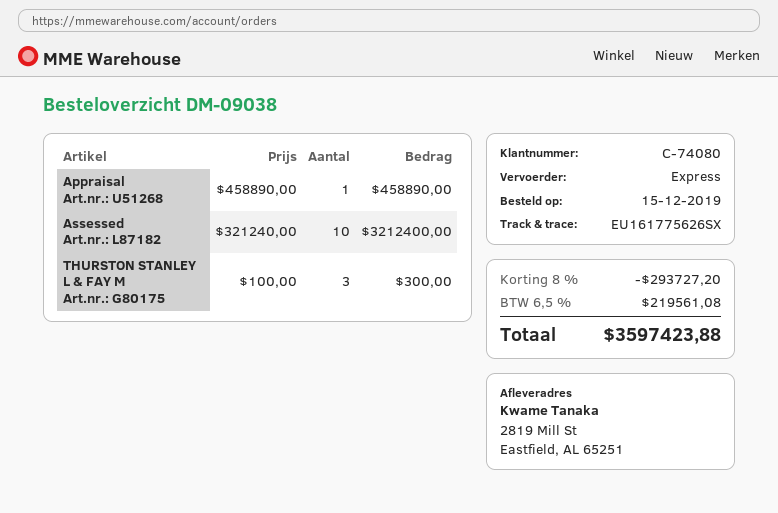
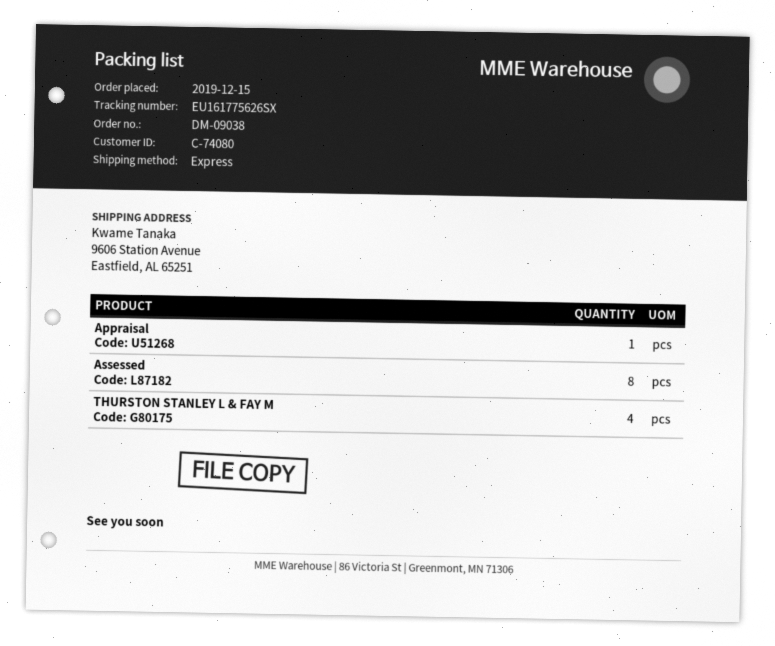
ship to: 2819 Mill St, Eastfield, AL 65251 -> 9606 Station Avenue, Eastfield, AL 65251
Assessed: 10 -> 8
THURSTON STANLEY L & FAY M: 3 -> 4

